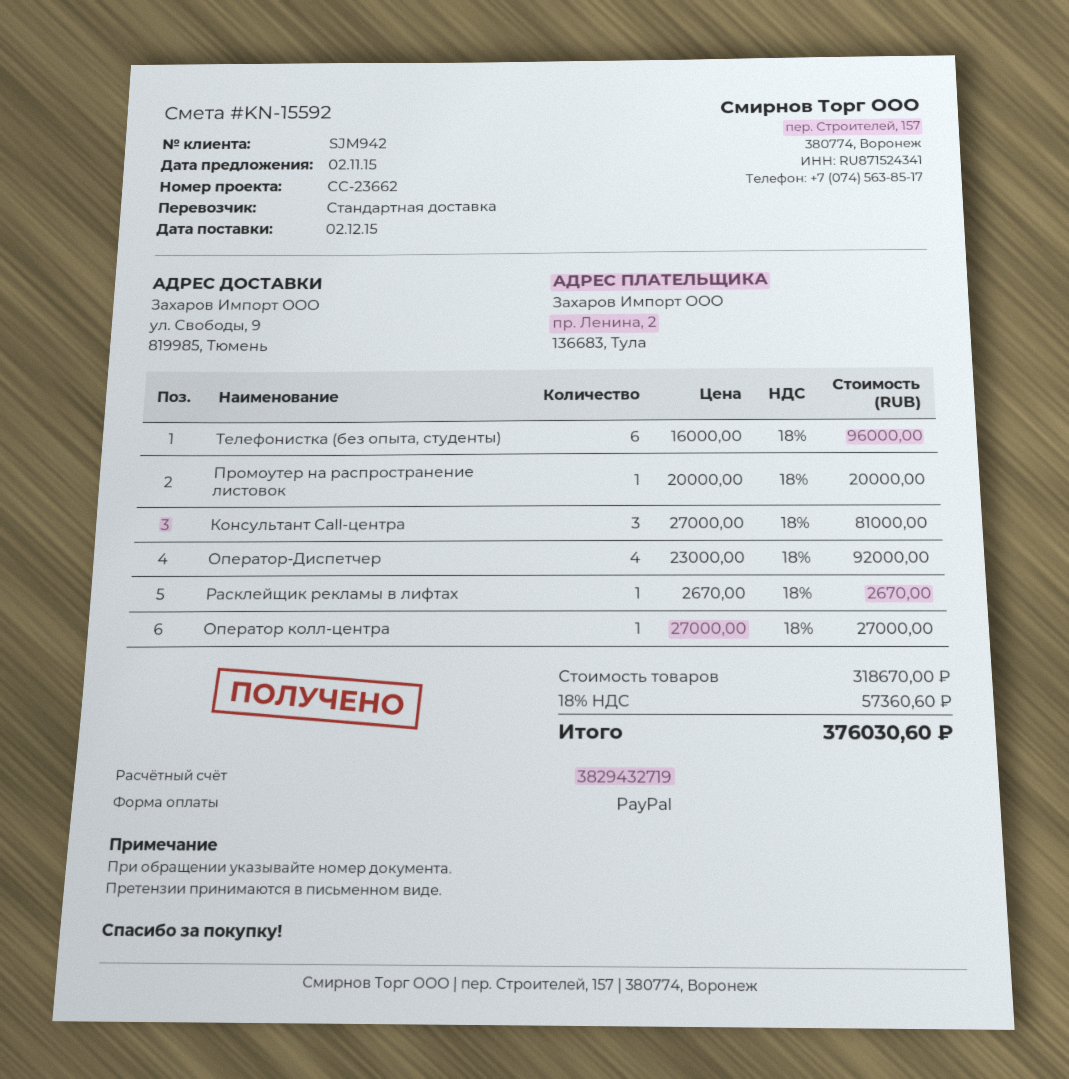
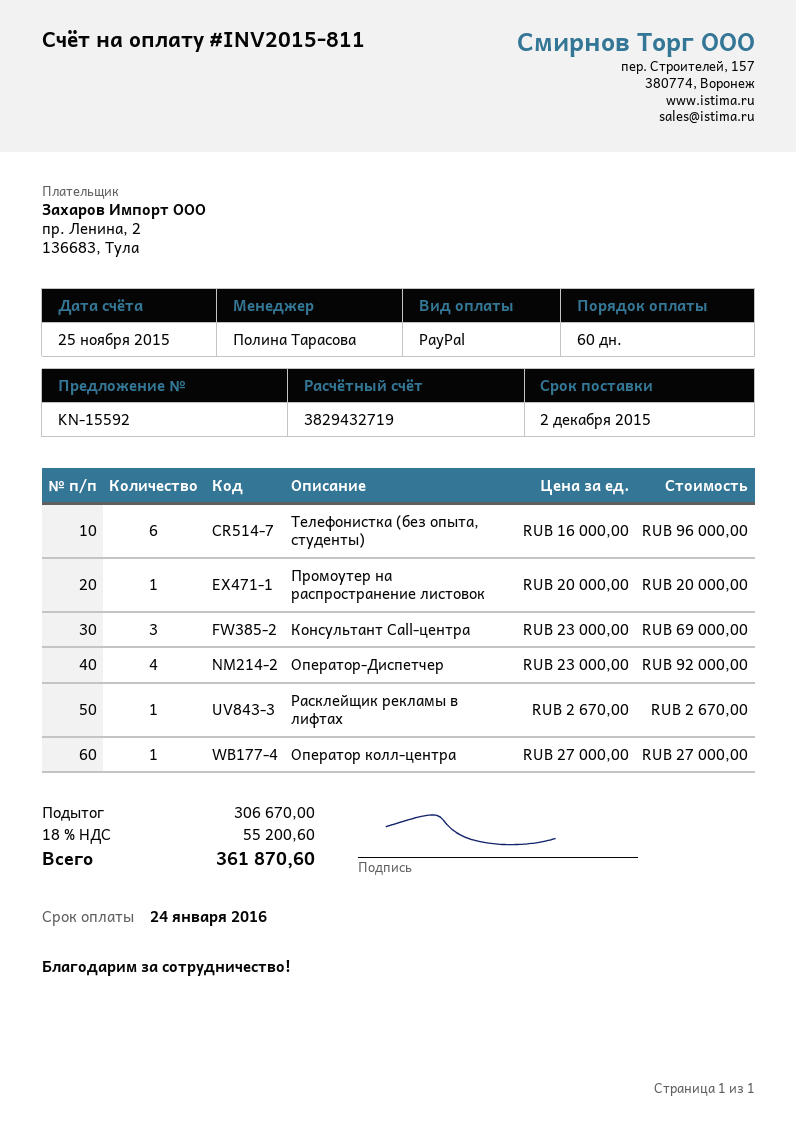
Консультант Call-центра: 3 x 27000.00 = 81000.00 -> 3 x 23000.00 = 69000.00
subtotal: 318670.00 -> 306670.00
tax: 18% = 57360.60 -> 18% = 55200.60
total: 376030.60 -> 361870.60

